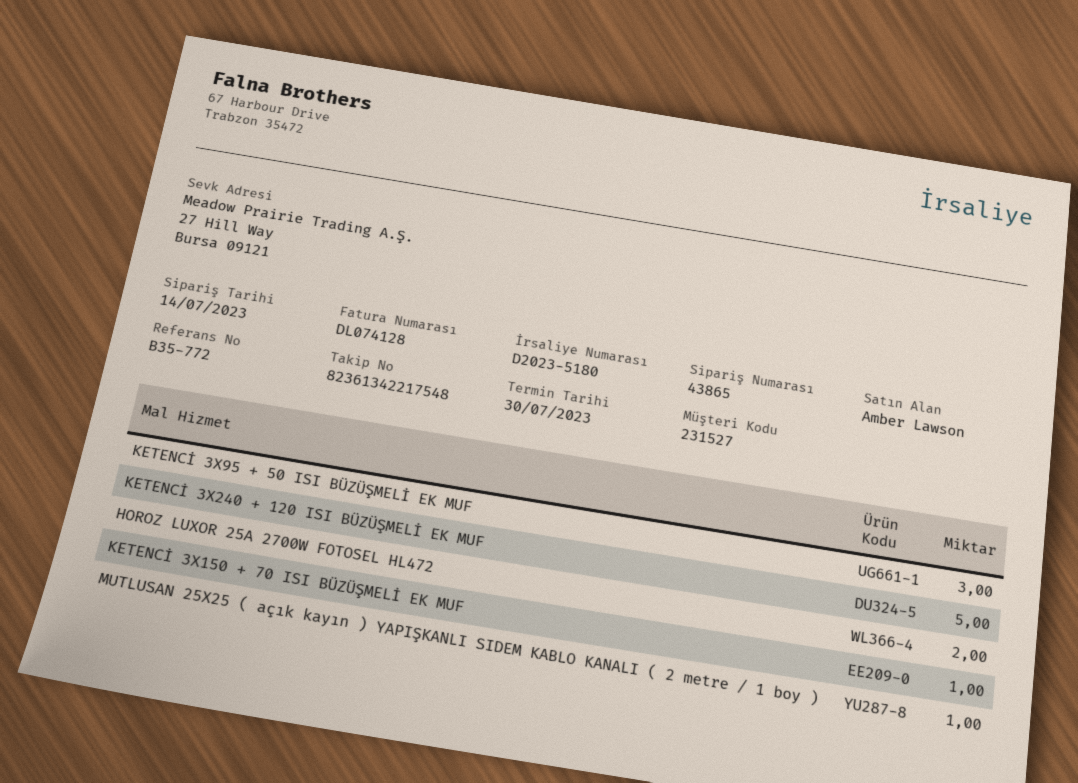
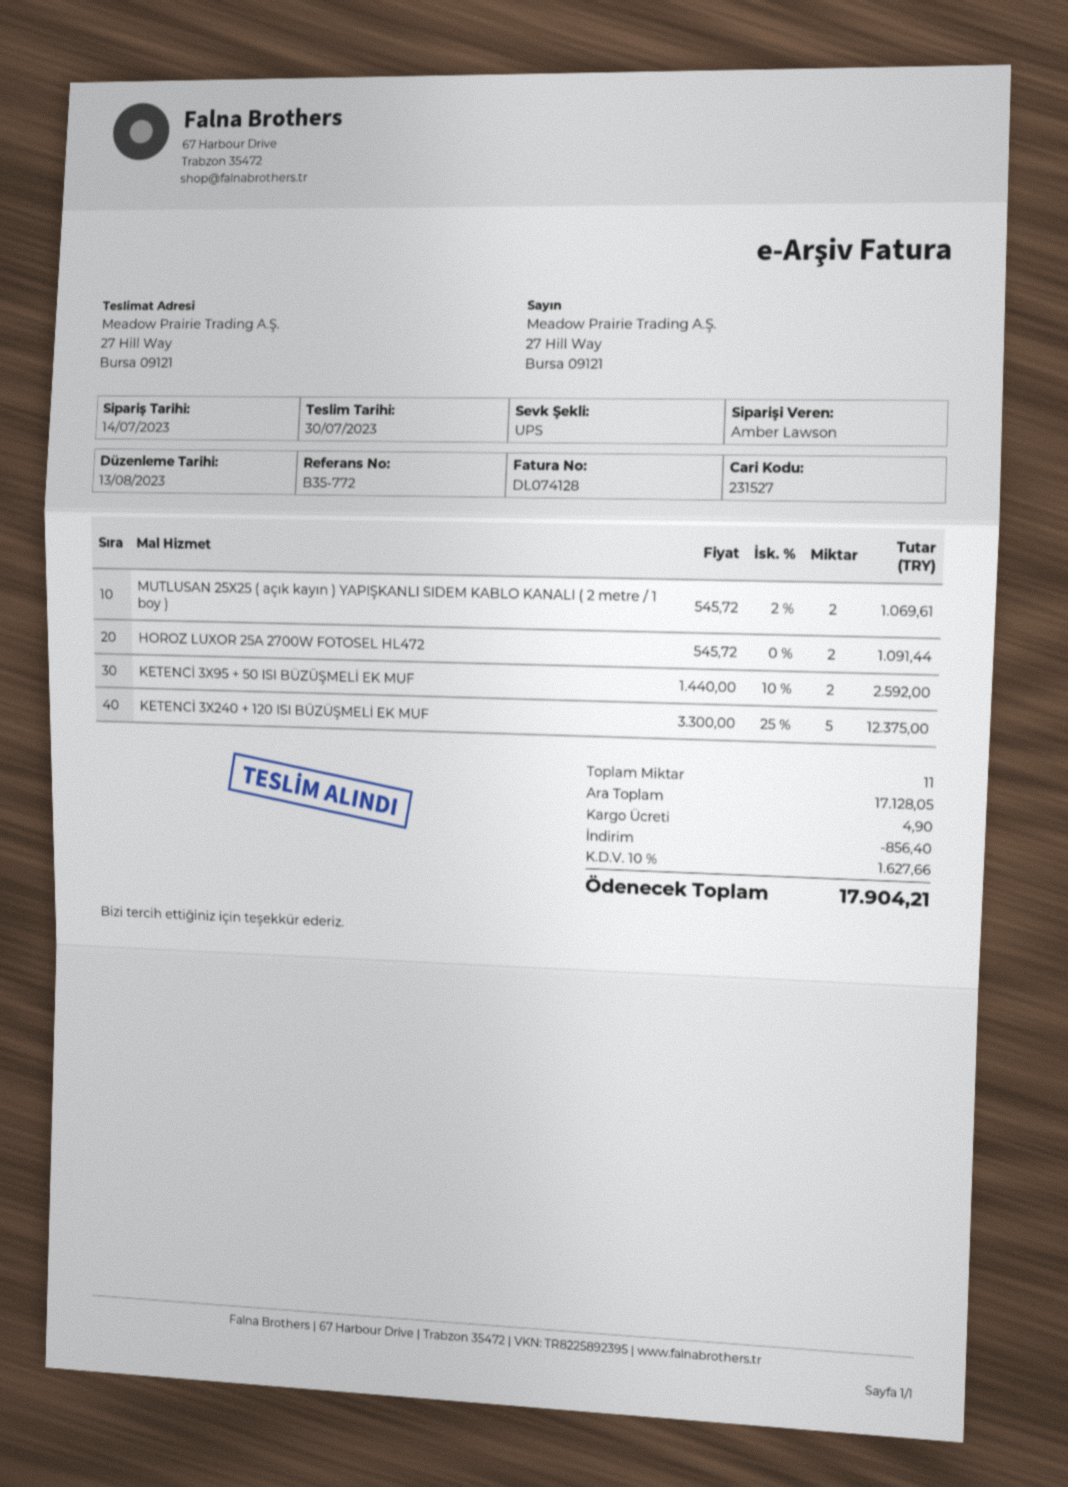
KETENCİ 3X95 + 50 ISI BÜZÜŞMELİ EK MUF: 3 -> 2
KETENCİ 3X150 + 70 ISI BÜZÜŞMELİ EK MUF: 1 -> none
MUTLUSAN 25X25 ( açık kayın ) YAPIŞKANLI SIDEM KABLO KANALI ( 2 metre / 1 boy ): 1 -> 2

